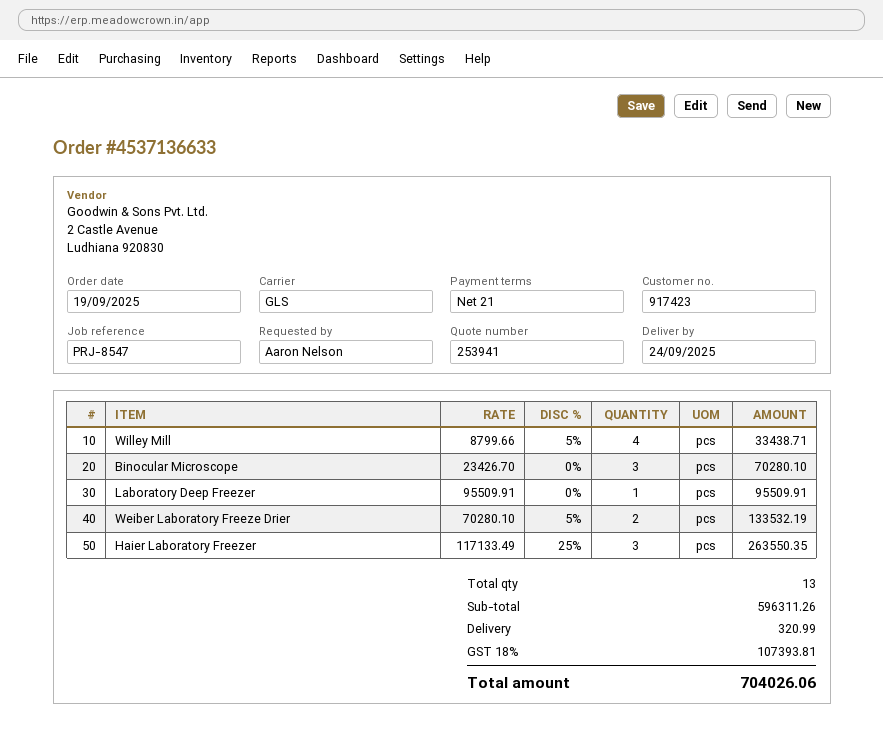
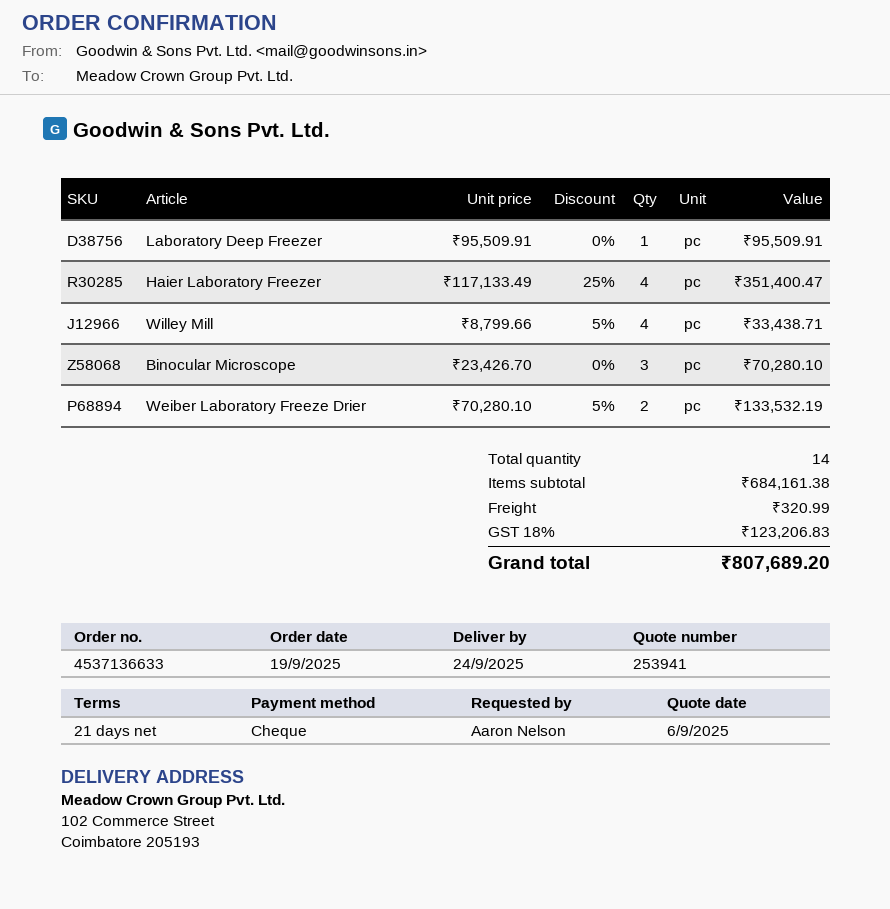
Haier Laboratory Freezer: 3 x 117133.49 - 25% = 263550.35 -> 4 x 117133.49 - 25% = 351400.47
total quantity: 13 -> 14
subtotal: 596311.26 -> 684161.38
tax: 18% = 107393.81 -> 18% = 123206.83
total: 704026.06 -> 807689.20

